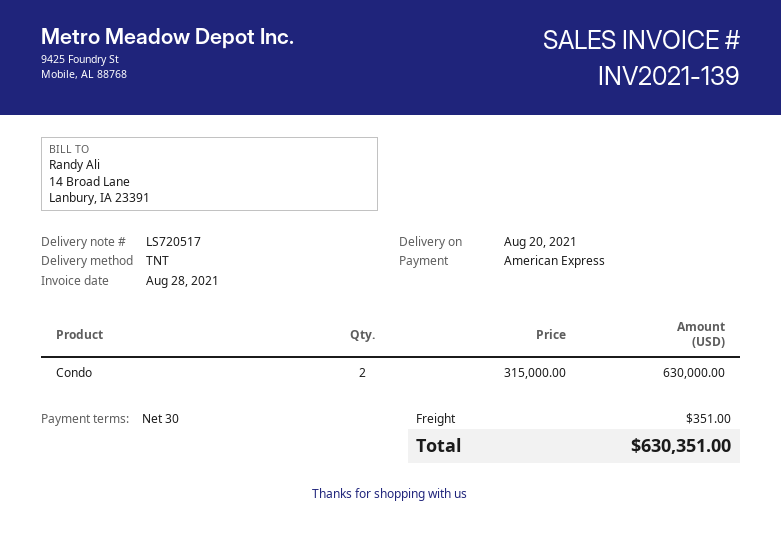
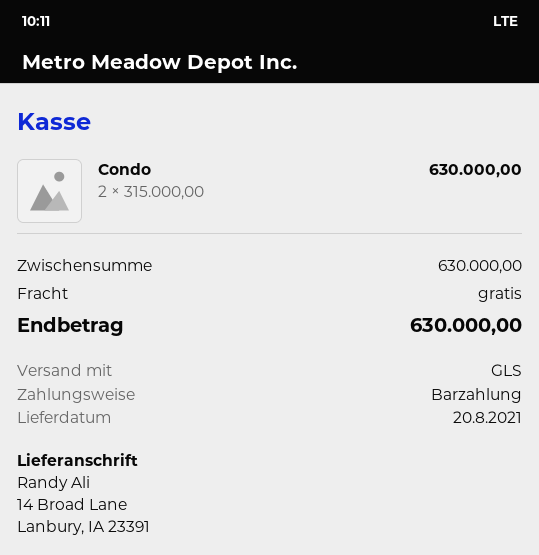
payment method: American Express -> cash
shipping method: TNT -> GLS
shipping: 351.00 -> 0.00
total: 630351.00 -> 630000.00

